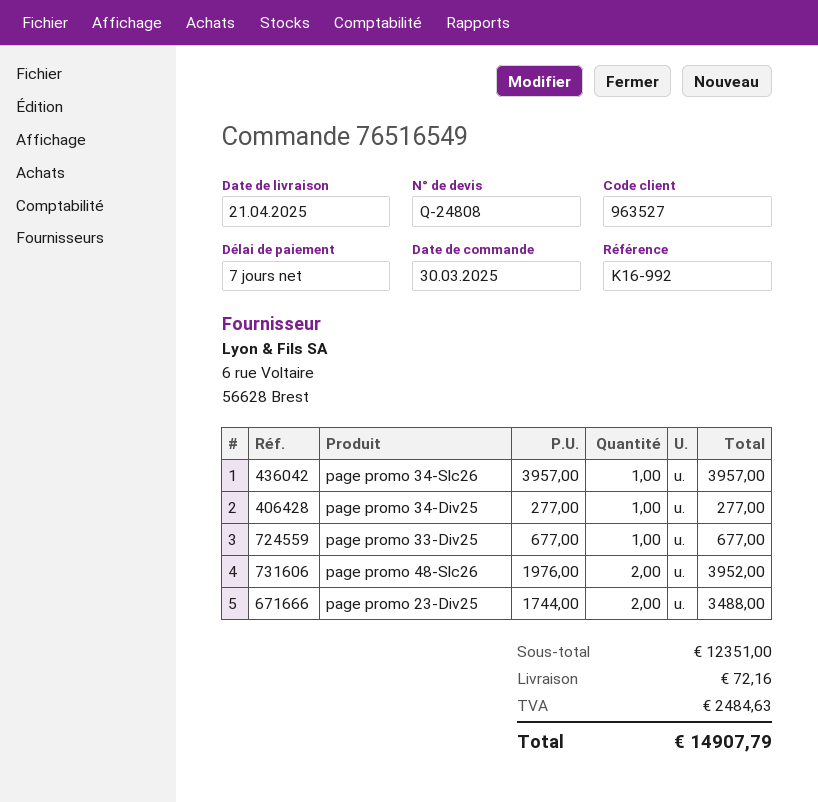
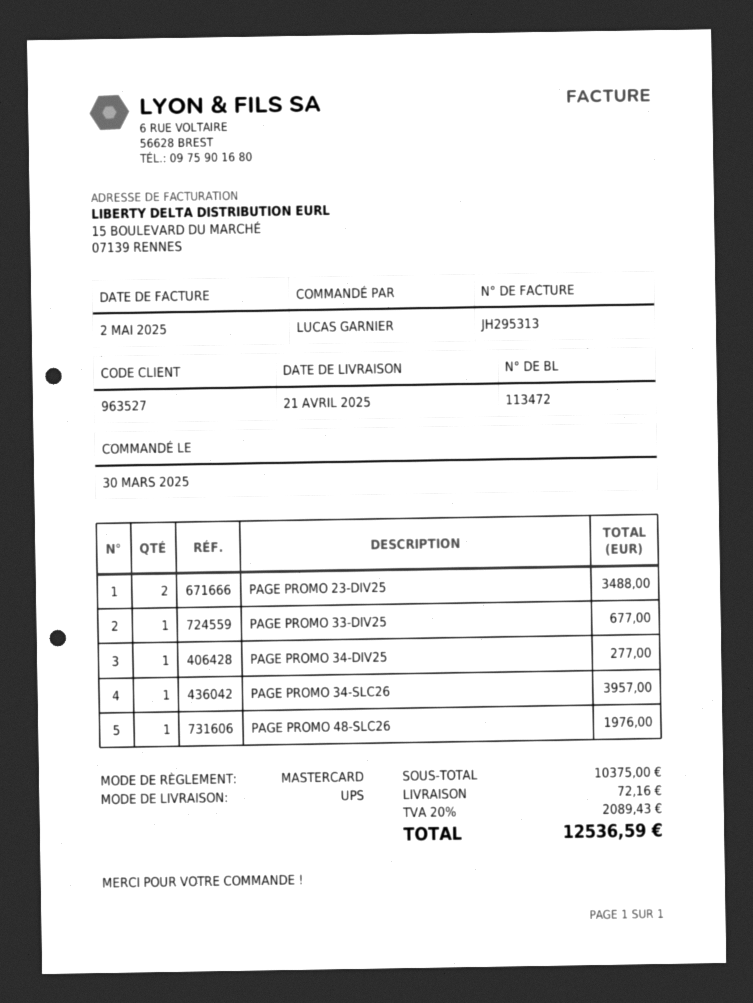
page promo 48-Slc26: 2 for 3952.00 -> 1 for 1976.00
subtotal: 12351.00 -> 10375.00
tax: 2484.63 -> 2089.43
total: 14907.79 -> 12536.59

